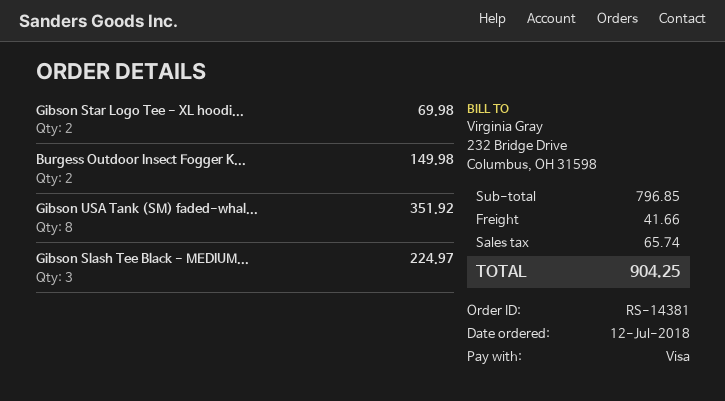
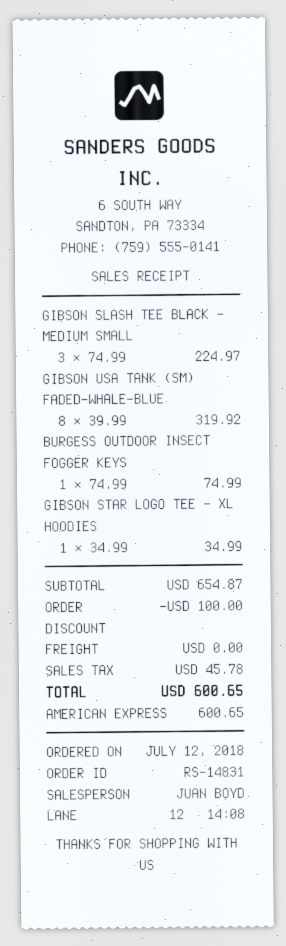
order number: RS-14381 -> RS-14831
payment method: Visa -> American Express
Gibson Star Logo Tee - XL hoodi...: 2 for 69.98 -> 1 for 34.99
Burgess Outdoor Insect Fogger K...: 2 for 149.98 -> 1 for 74.99
Gibson USA Tank (SM) faded-whal...: 8 for 351.92 -> 8 for 319.92
subtotal: 796.85 -> 654.87
discount: none -> 100.00
shipping: 41.66 -> 0.00
tax: 65.74 -> 45.78
total: 904.25 -> 600.65

